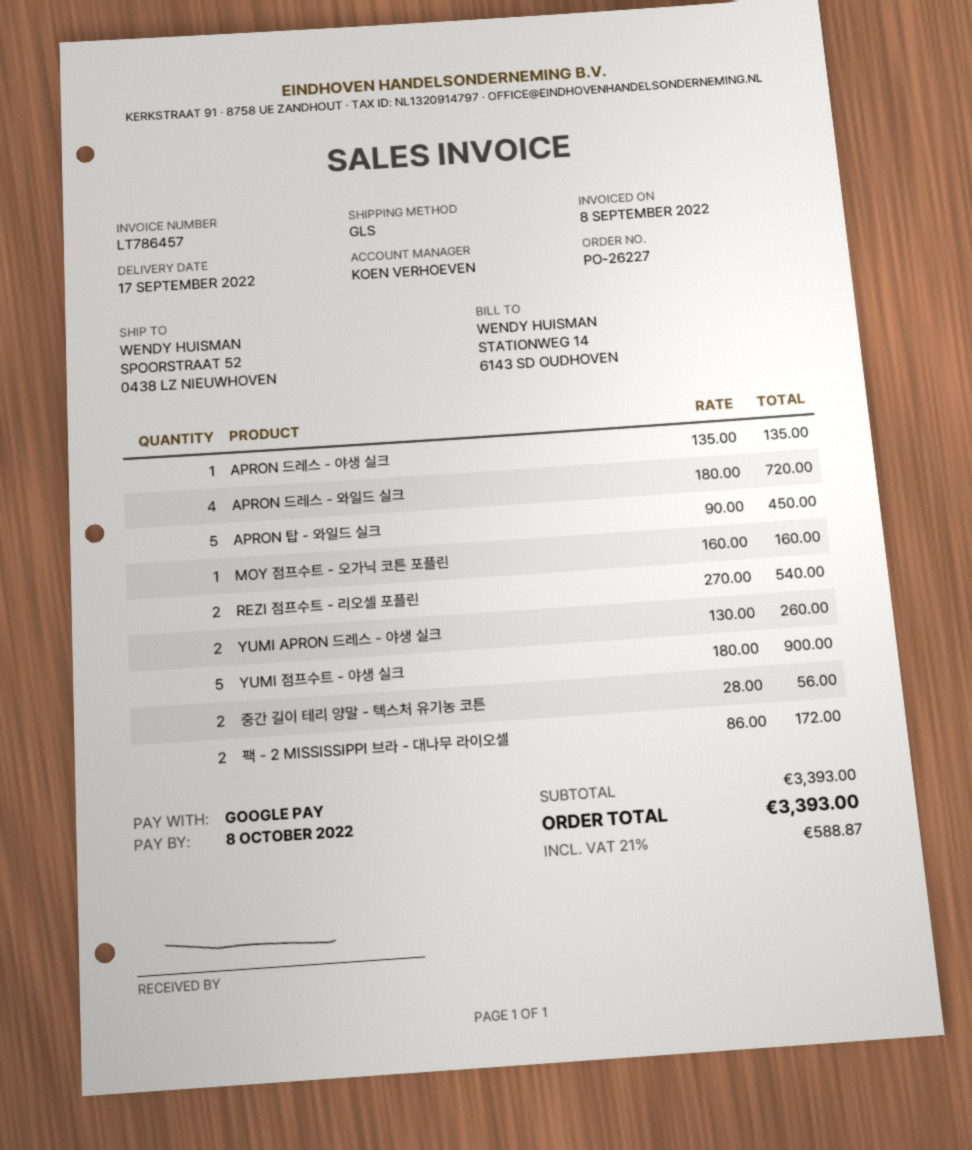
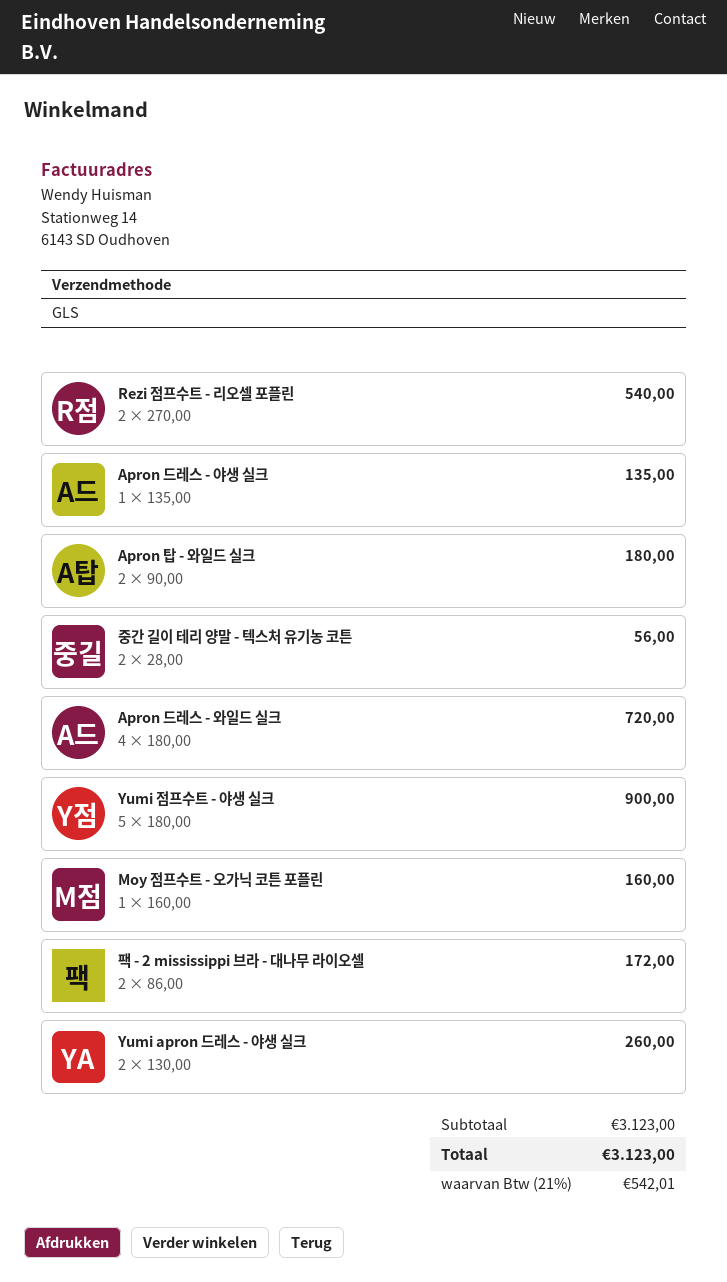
APRON 탑 - 와일드 실크: 5 x 90.00 = 450.00 -> 2 x 90.00 = 180.00
subtotal: 3393.00 -> 3123.00
tax: 21% = 588.87 -> 21% = 542.01
total: 3393.00 -> 3123.00

